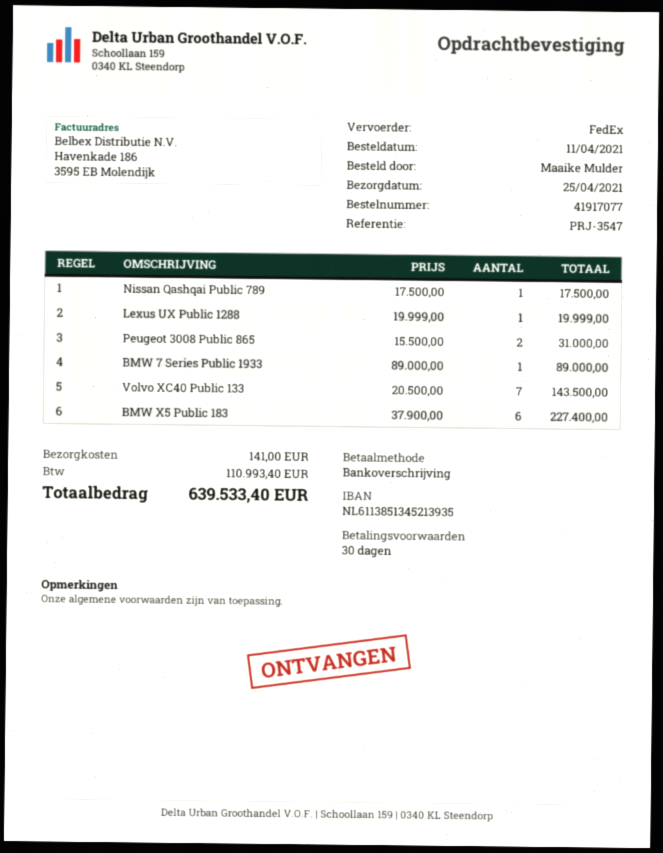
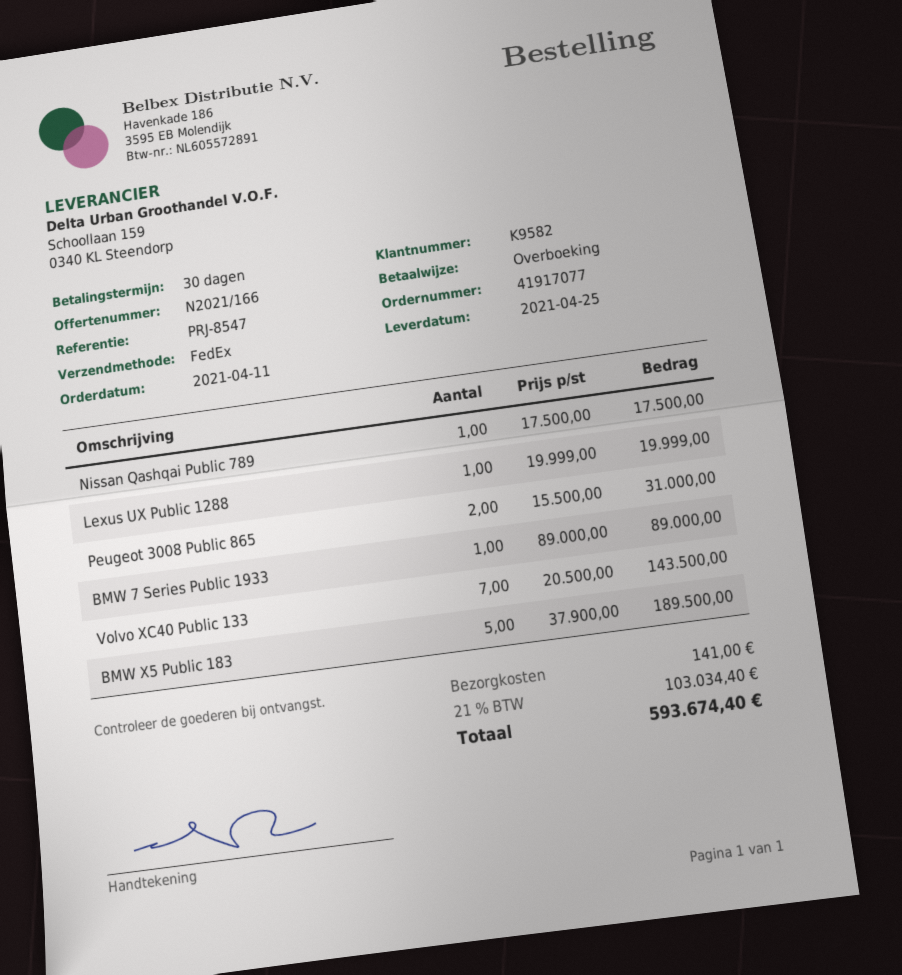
reference: PRJ-3547 -> PRJ-8547
BMW X5 Public 183: 6 x 37900.00 = 227400.00 -> 5 x 37900.00 = 189500.00
tax: 110993.40 -> 103034.40
total: 639533.40 -> 593674.40

